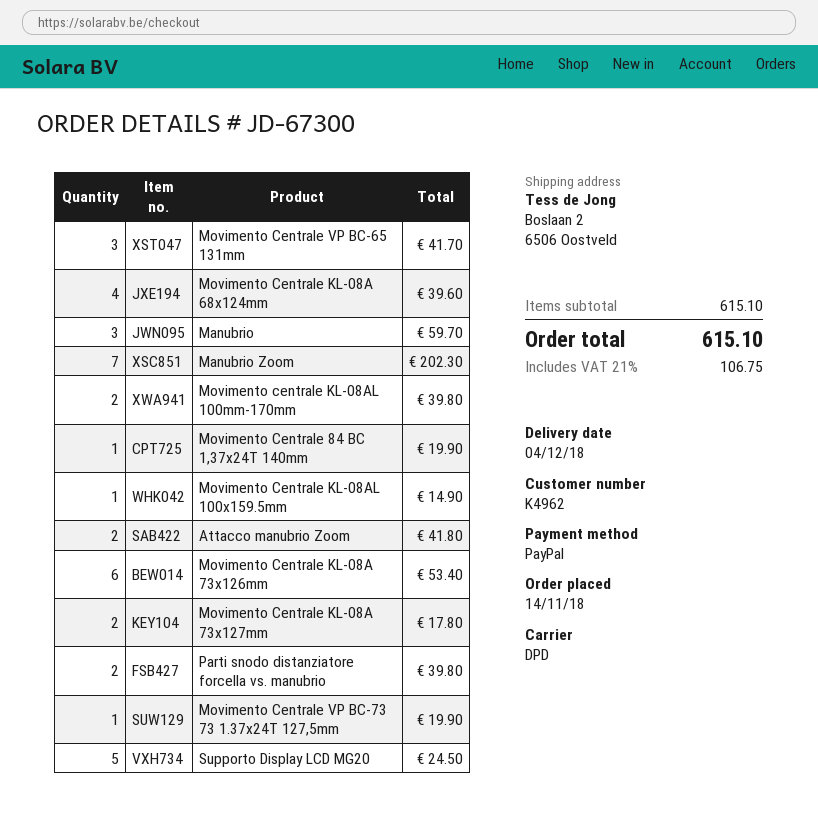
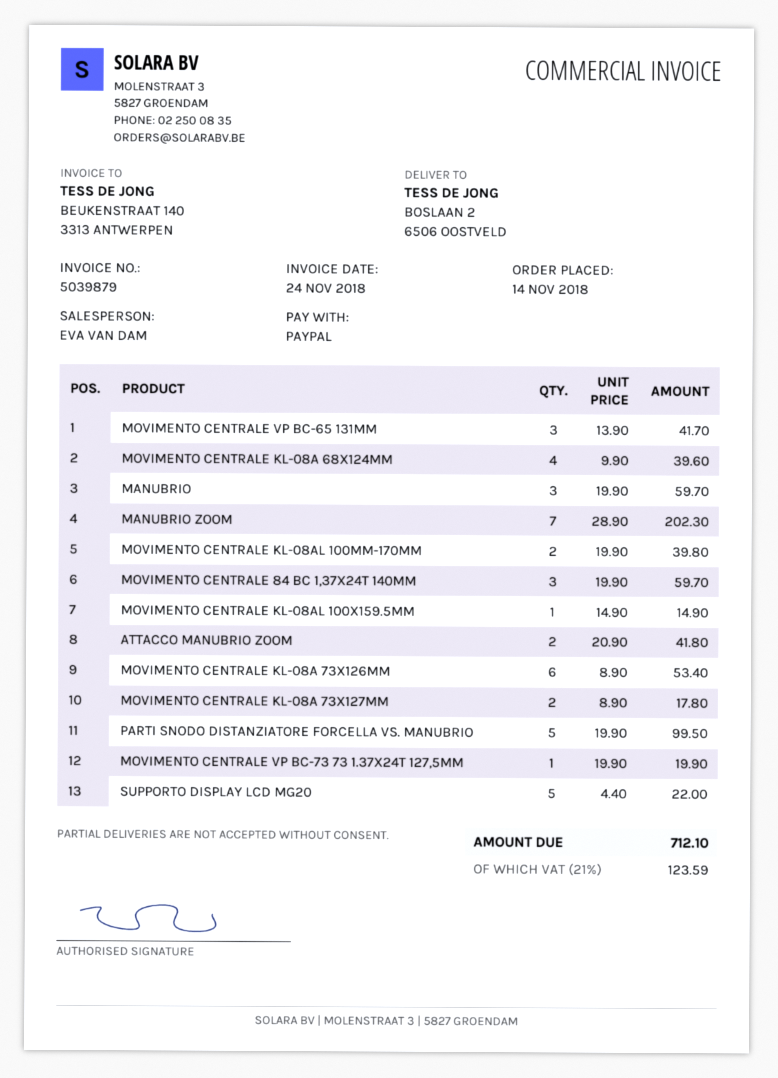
Movimento Centrale 84 BC 1,37x24T 140mm: 1 for 19.90 -> 3 for 59.70
Parti snodo distanziatore forcella vs. manubrio: 2 for 39.80 -> 5 for 99.50
Supporto Display LCD MG20: 5 for 24.50 -> 5 for 22.00
tax: 21% = 106.75 -> 21% = 123.59
total: 615.10 -> 712.10

